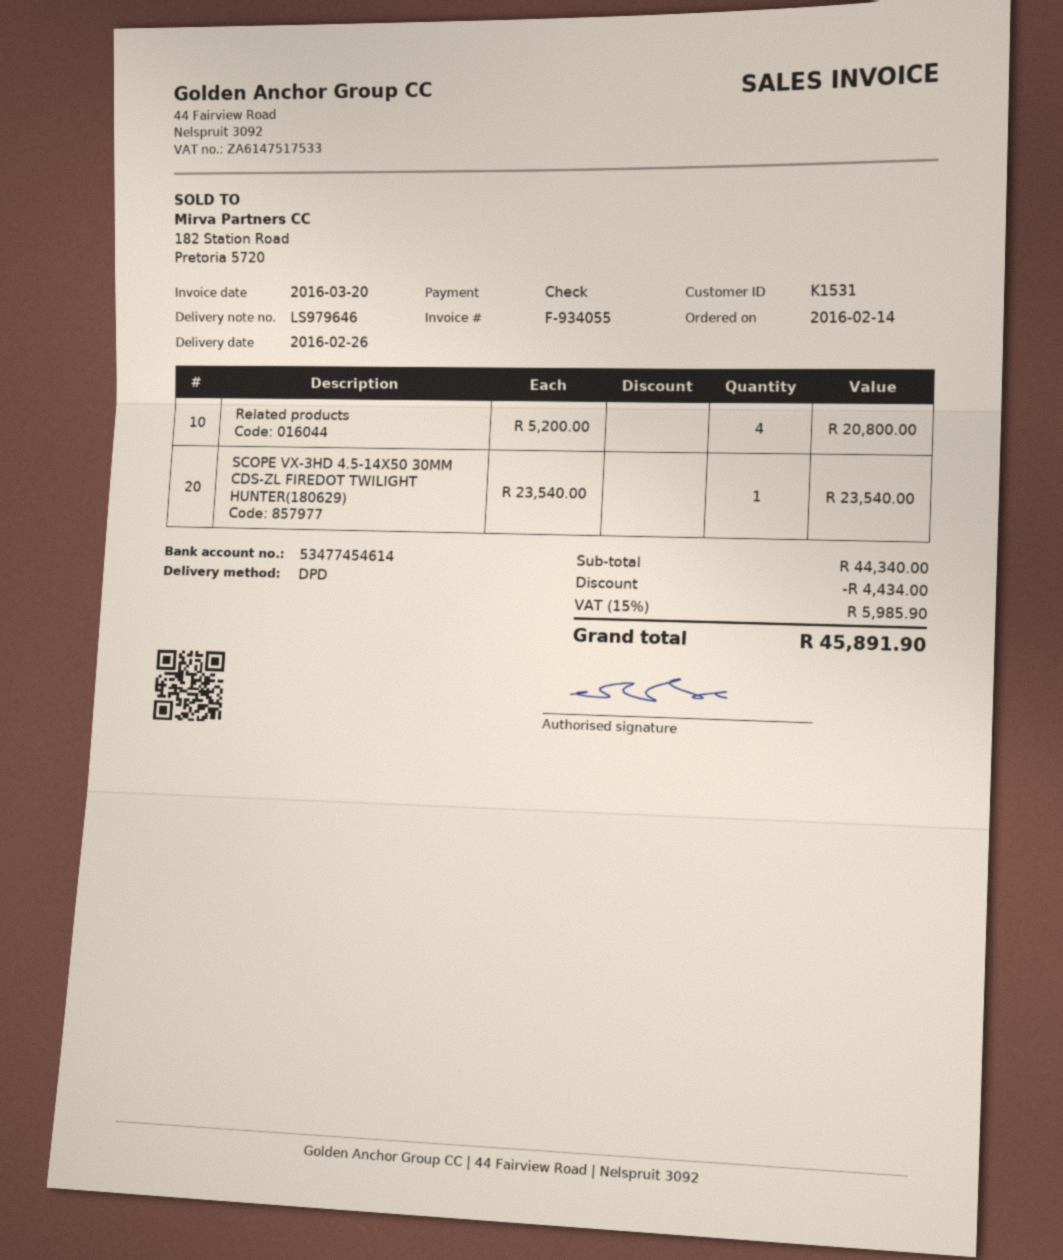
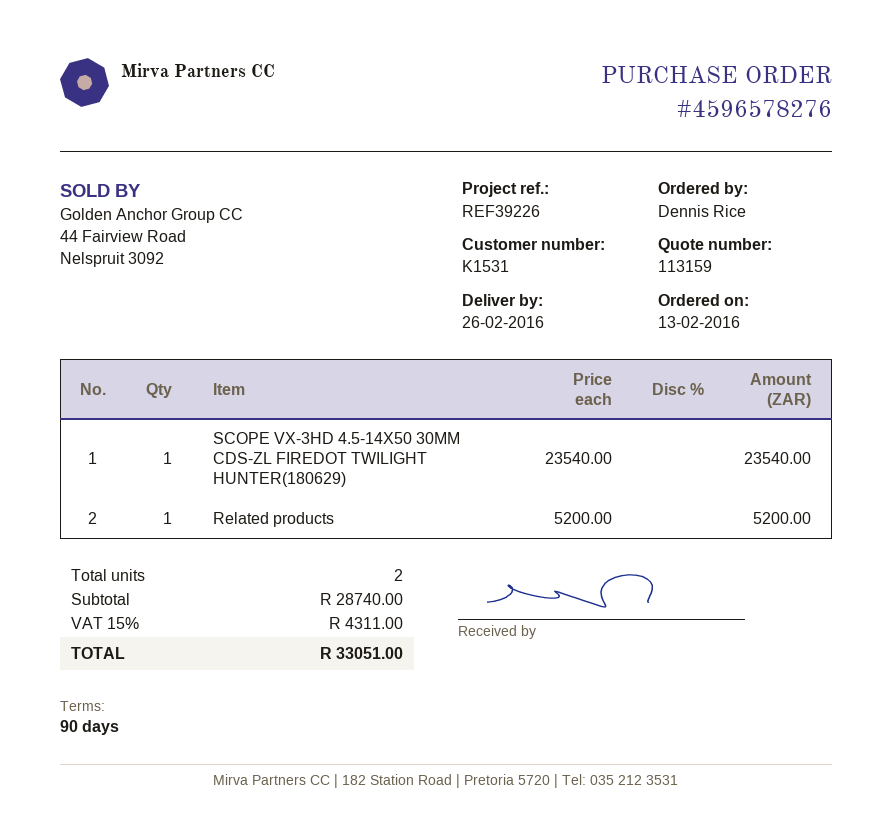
order date: 2016-02-14 -> 2016-02-13
Related products: 4 x 5200.00 = 20800.00 -> 1 x 5200.00 = 5200.00
subtotal: 44340.00 -> 28740.00
discount: 4434.00 -> none
tax: 15% = 5985.90 -> 15% = 4311.00
total: 45891.90 -> 33051.00

